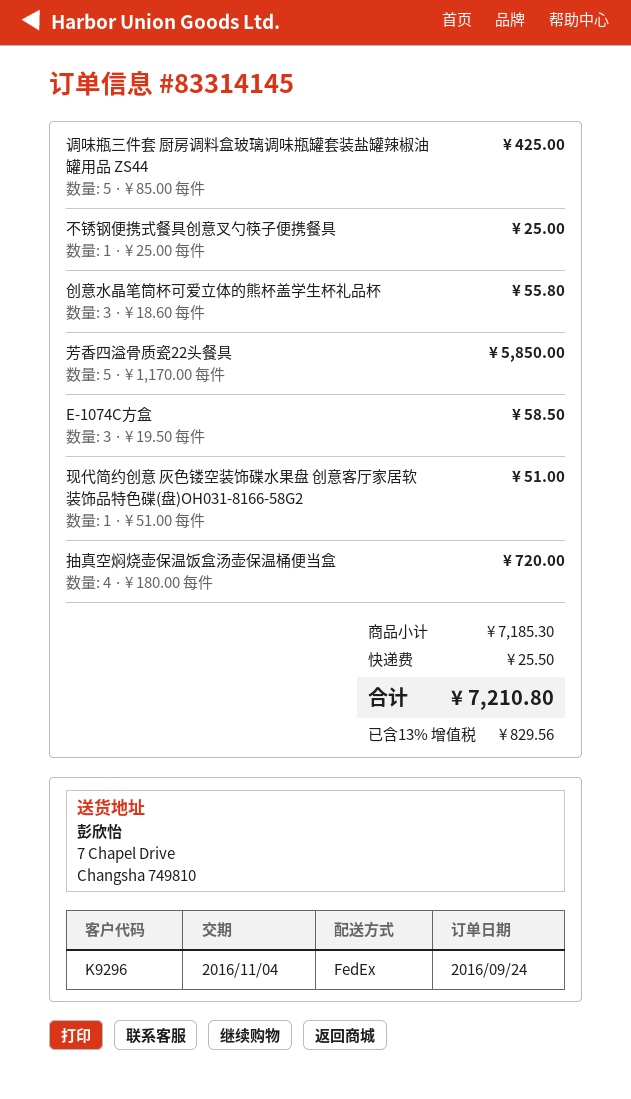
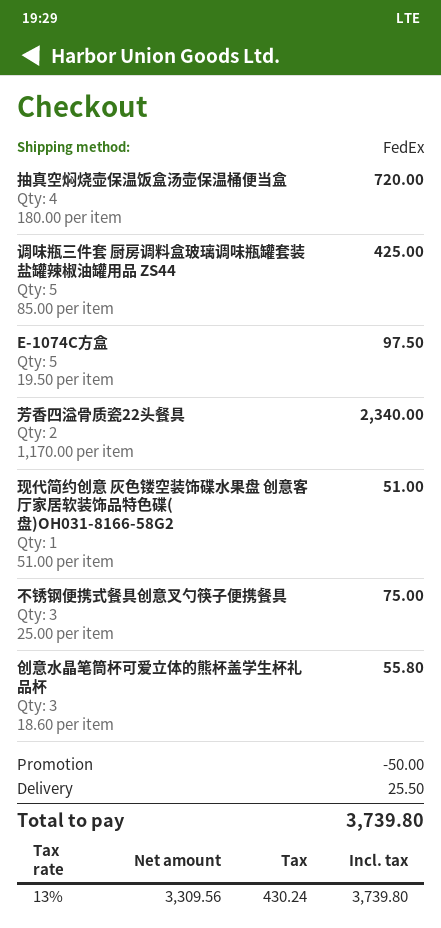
不锈钢便携式餐具创意叉勺筷子便携餐具: 1 x 25.00 = 25.00 -> 3 x 25.00 = 75.00
芳香四溢骨质瓷22头餐具: 5 x 1170.00 = 5850.00 -> 2 x 1170.00 = 2340.00
E-1074C方盒: 3 x 19.50 = 58.50 -> 5 x 19.50 = 97.50
discount: none -> 50.00
tax: 13% = 829.56 -> 13% = 430.24
total: 7210.80 -> 3739.80

